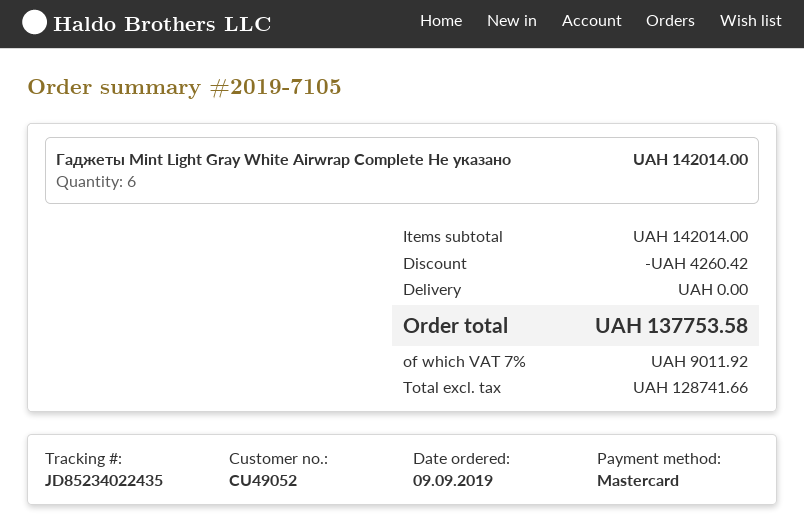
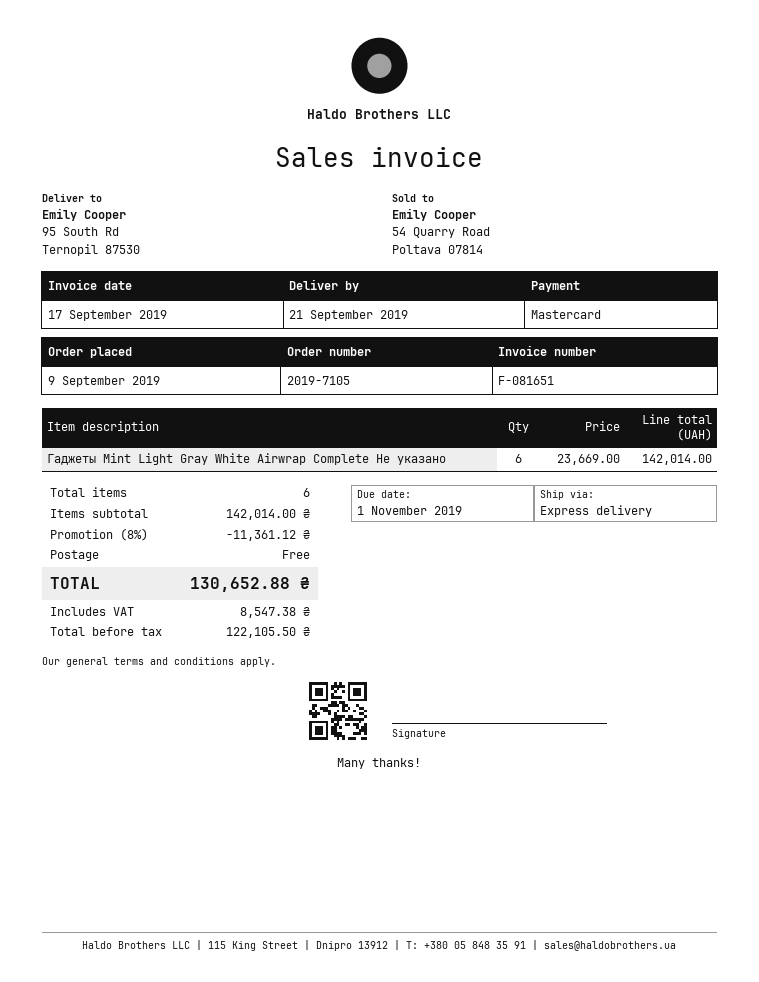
discount: 4260.42 -> 11361.12
net: 128741.66 -> 122105.50
tax: 9011.92 -> 8547.38
total: 137753.58 -> 130652.88

